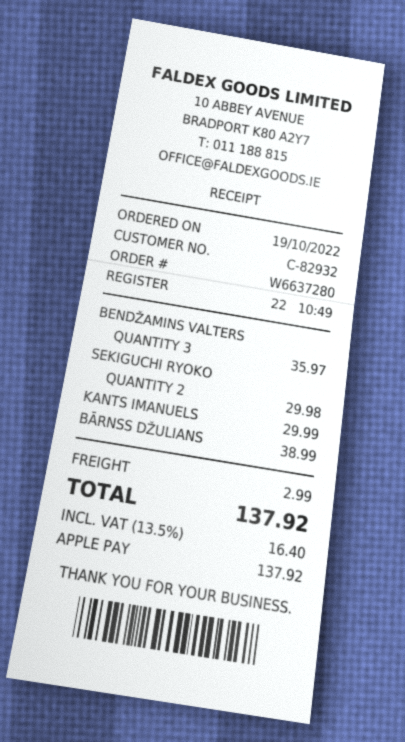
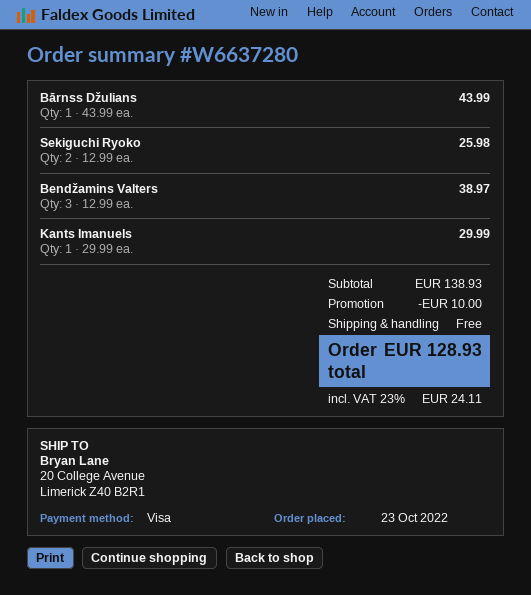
order date: 2022-10-19 -> 2022-10-23
payment method: Apple Pay -> Visa
BENDŽAMINS VALTERS: 3 for 35.97 -> 3 for 38.97
SEKIGUCHI RYOKO: 2 for 29.98 -> 2 for 25.98
BĀRNSS DŽULIANS: 1 for 38.99 -> 1 for 43.99
discount: none -> 10.00
shipping: 2.99 -> 0.00
tax: 13.5% = 16.40 -> 23% = 24.11
total: 137.92 -> 128.93

